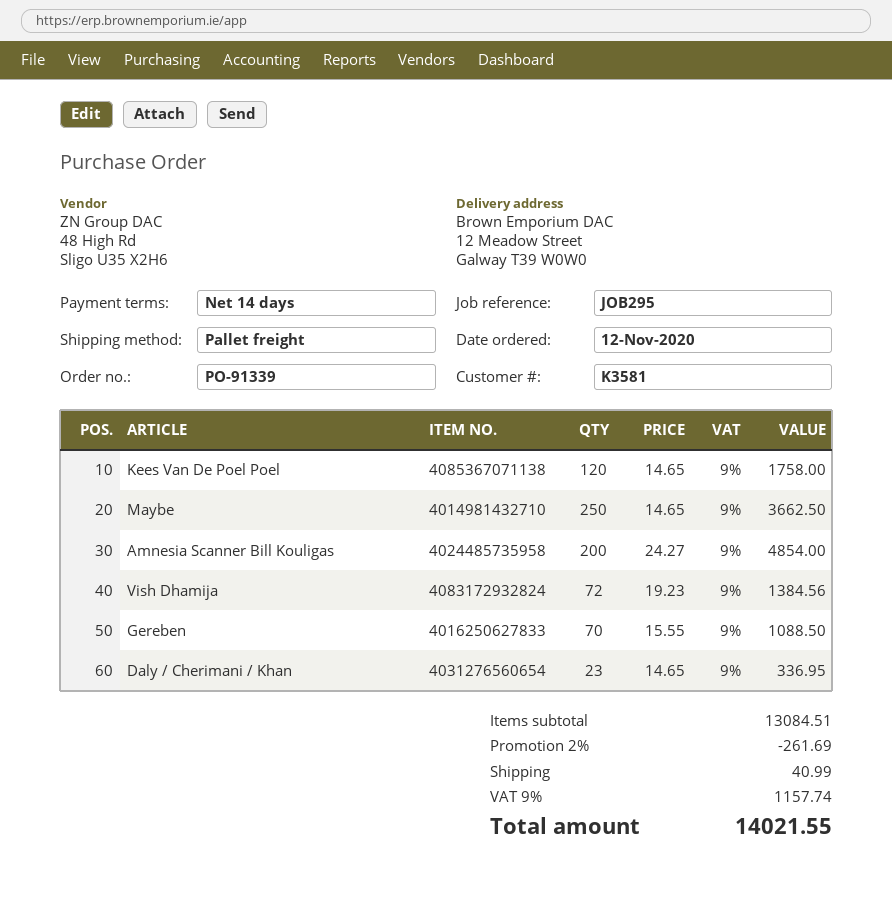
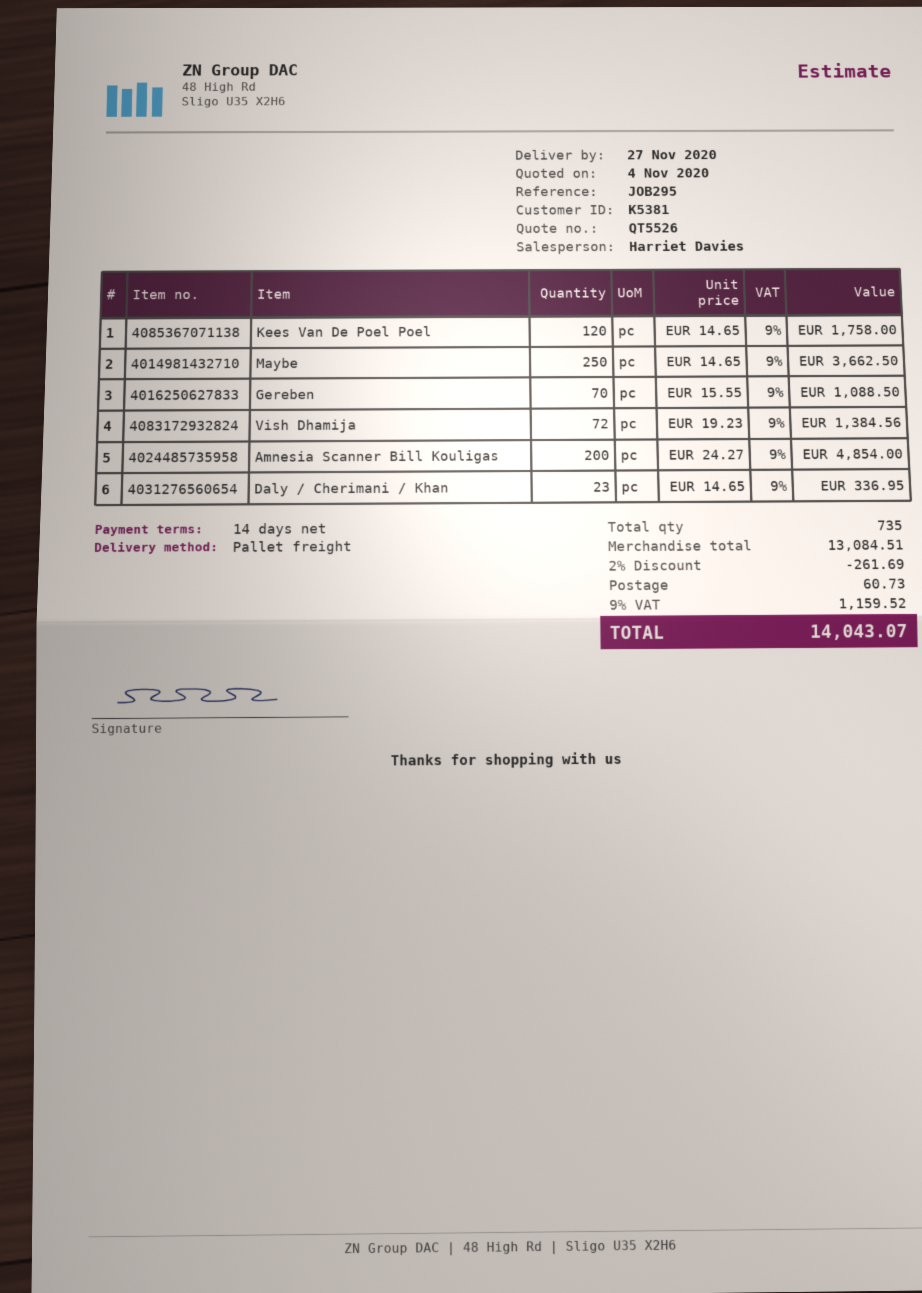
customer number: K3581 -> K5381
shipping: 40.99 -> 60.73
tax: 9% = 1157.74 -> 9% = 1159.52
total: 14021.55 -> 14043.07

